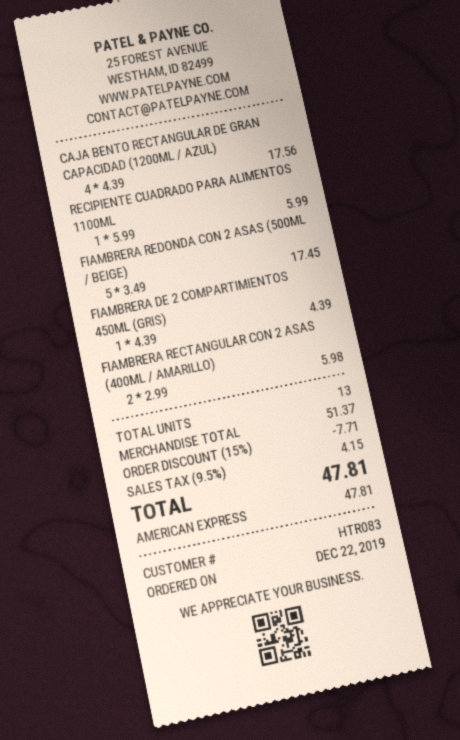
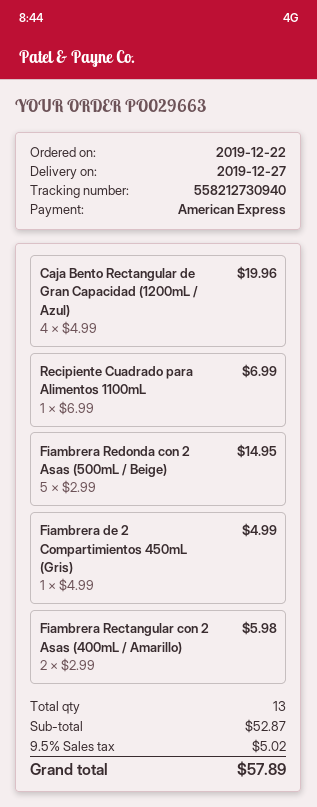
CAJA BENTO RECTANGULAR DE GRAN CAPACIDAD (1200ML / AZUL): 4 x 4.39 = 17.56 -> 4 x 4.99 = 19.96
RECIPIENTE CUADRADO PARA ALIMENTOS 1100ML: 1 x 5.99 = 5.99 -> 1 x 6.99 = 6.99
FIAMBRERA REDONDA CON 2 ASAS (500ML / BEIGE): 5 x 3.49 = 17.45 -> 5 x 2.99 = 14.95
FIAMBRERA DE 2 COMPARTIMIENTOS 450ML (GRIS): 1 x 4.39 = 4.39 -> 1 x 4.99 = 4.99
subtotal: 51.37 -> 52.87
discount: 15% = 7.71 -> none
tax: 9.5% = 4.15 -> 9.5% = 5.02
total: 47.81 -> 57.89

